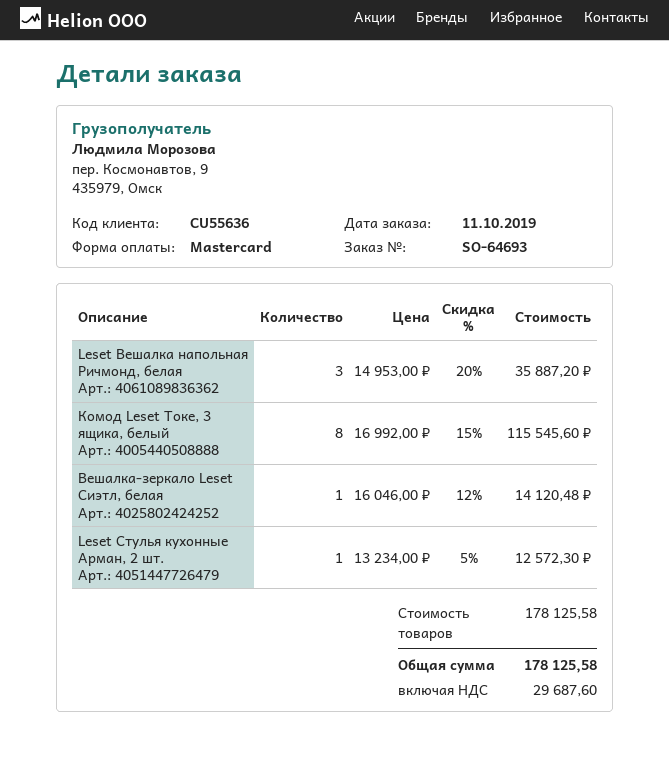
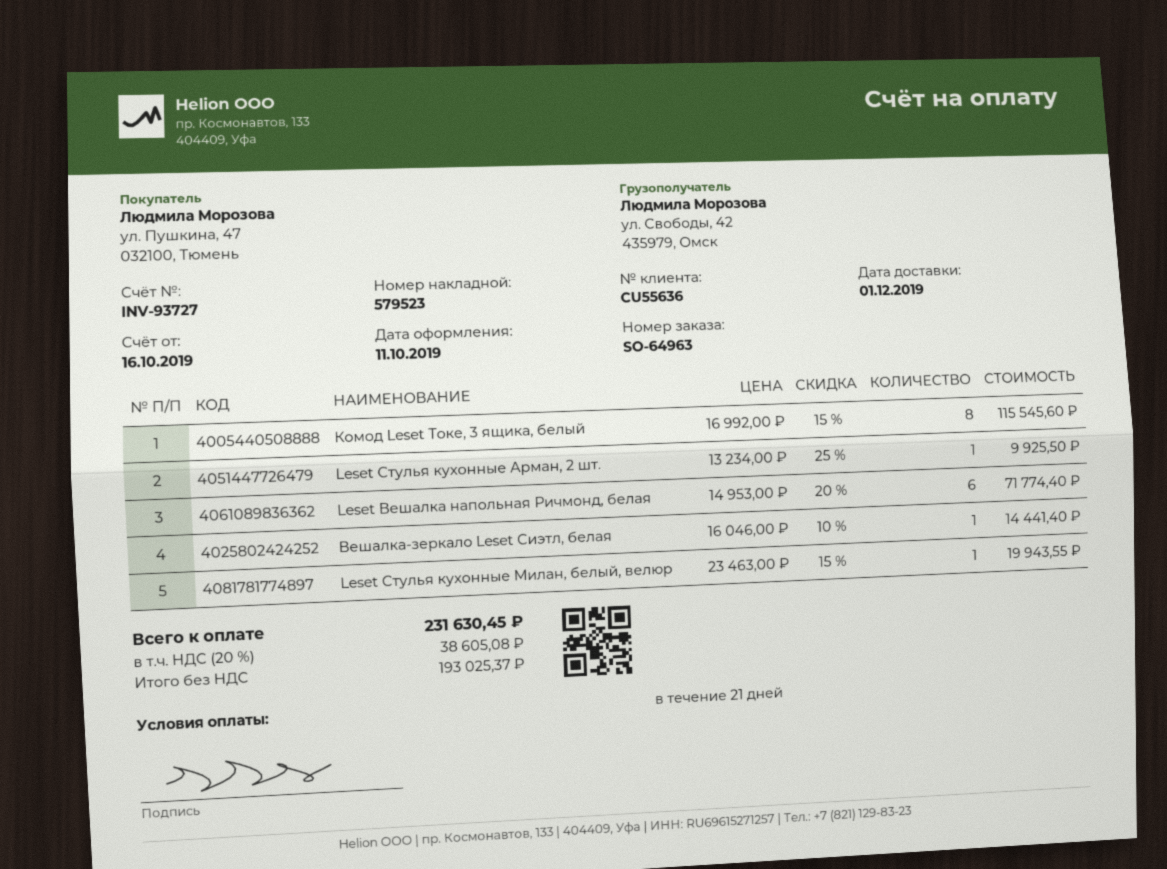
order number: SO-64693 -> SO-64963
ship to: пер. Космонавтов, 9, 435979, Омск -> ул. Свободы, 42, 435979, Омск
Leset Вешалка напольная Ричмонд, белая: 3 x 14953.00 - 20% = 35887.20 -> 6 x 14953.00 - 20% = 71774.40
Вешалка-зеркало Leset Сиэтл, белая: 1 x 16046.00 - 12% = 14120.48 -> 1 x 16046.00 - 10% = 14441.40
Leset Стулья кухонные Арман, 2 шт.: 1 x 13234.00 - 5% = 12572.30 -> 1 x 13234.00 - 25% = 9925.50
Leset Стулья кухонные Милан, белый, велюр: none -> 1 x 23463.00 - 15% = 19943.55
tax: 29687.60 -> 38605.08
total: 178125.58 -> 231630.45

